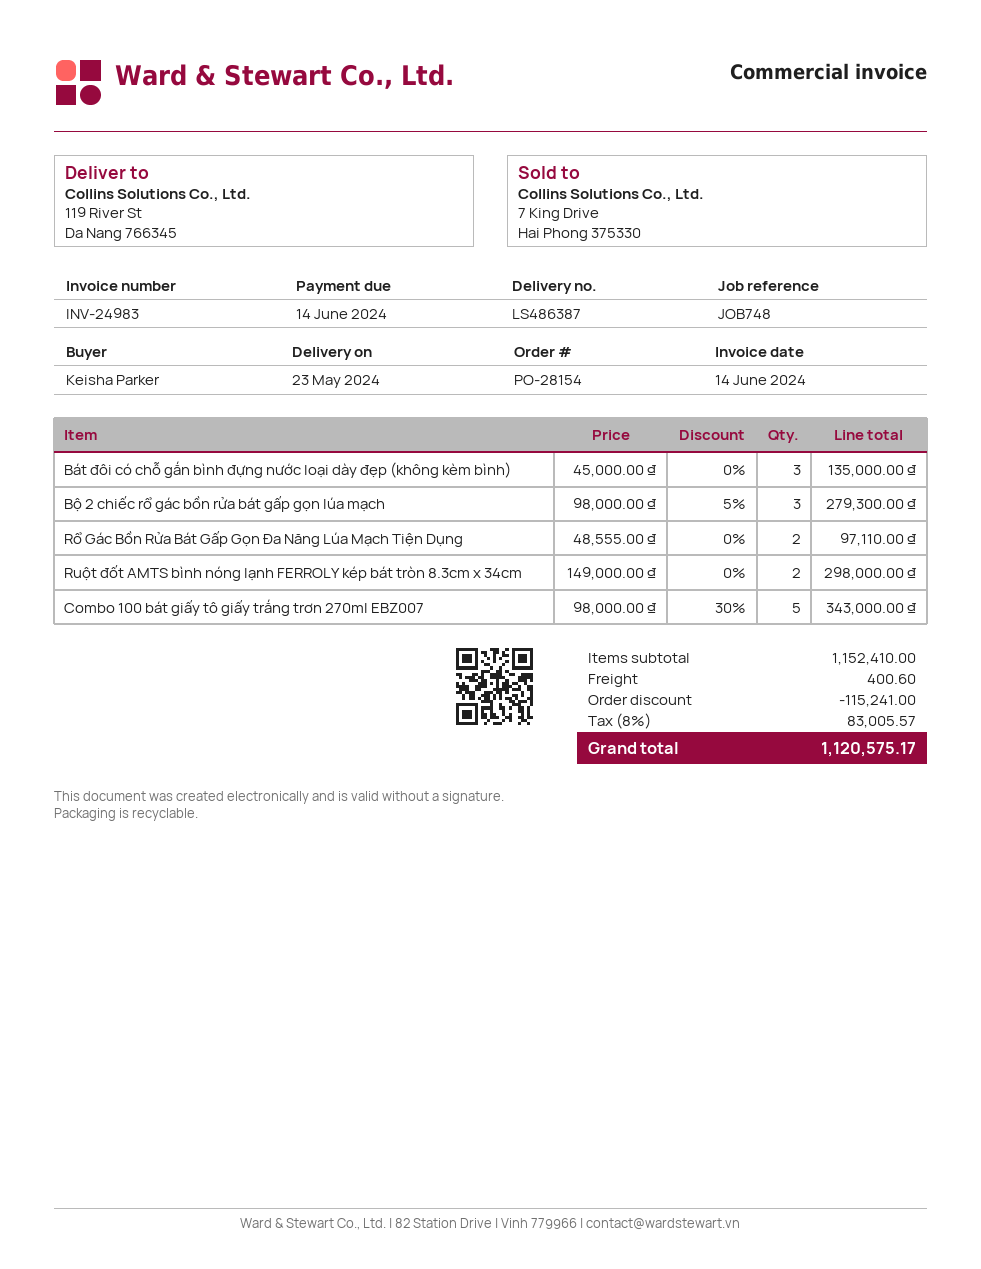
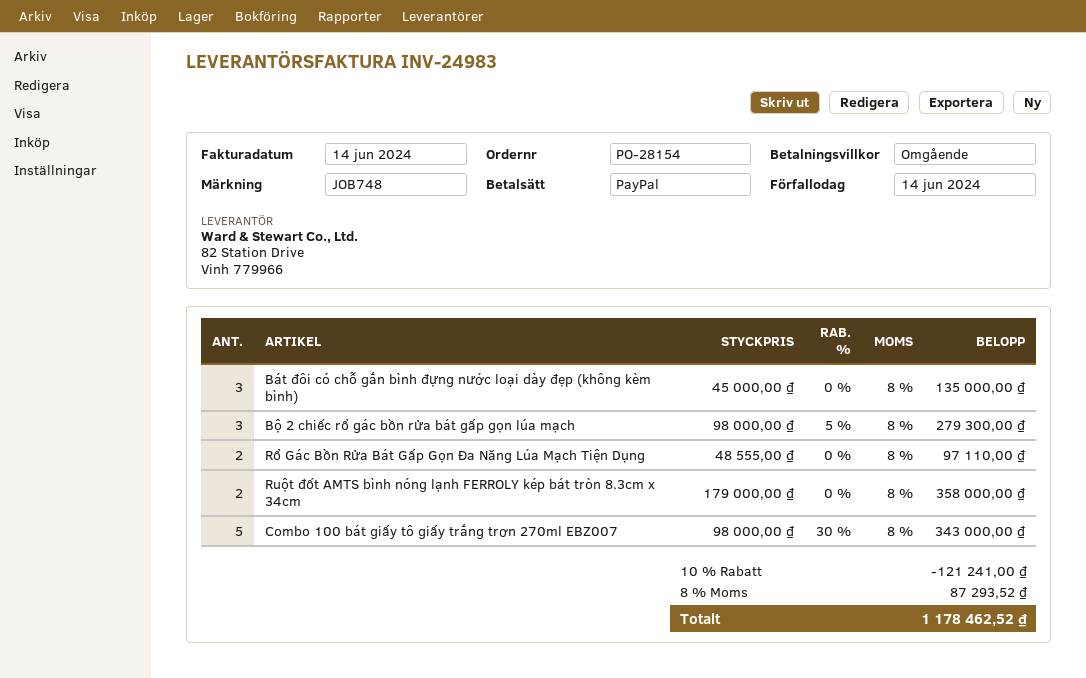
Ruột đốt AMTS bình nóng lạnh FERROLY kép bát tròn 8.3cm x 34cm: 2 x 149000.00 = 298000.00 -> 2 x 179000.00 = 358000.00
discount: 115241.00 -> 121241.00
shipping: 400.60 -> none
tax: 8% = 83005.57 -> 8% = 87293.52
total: 1120575.17 -> 1178462.52

